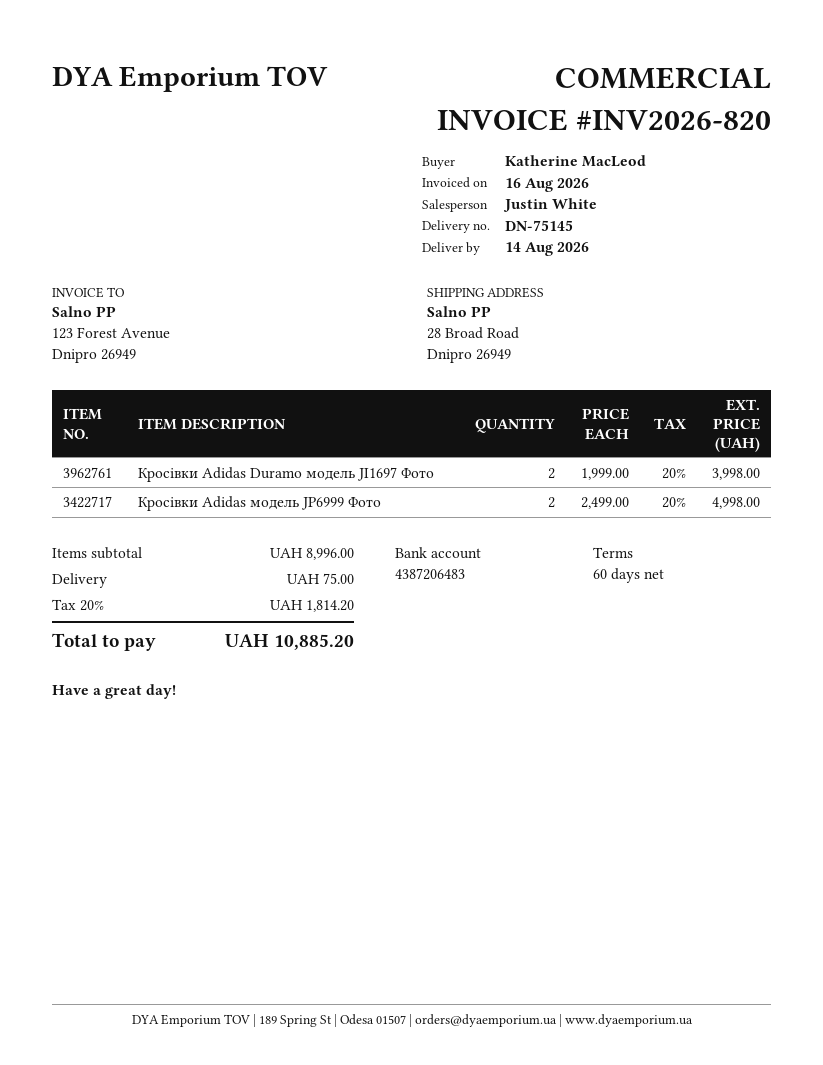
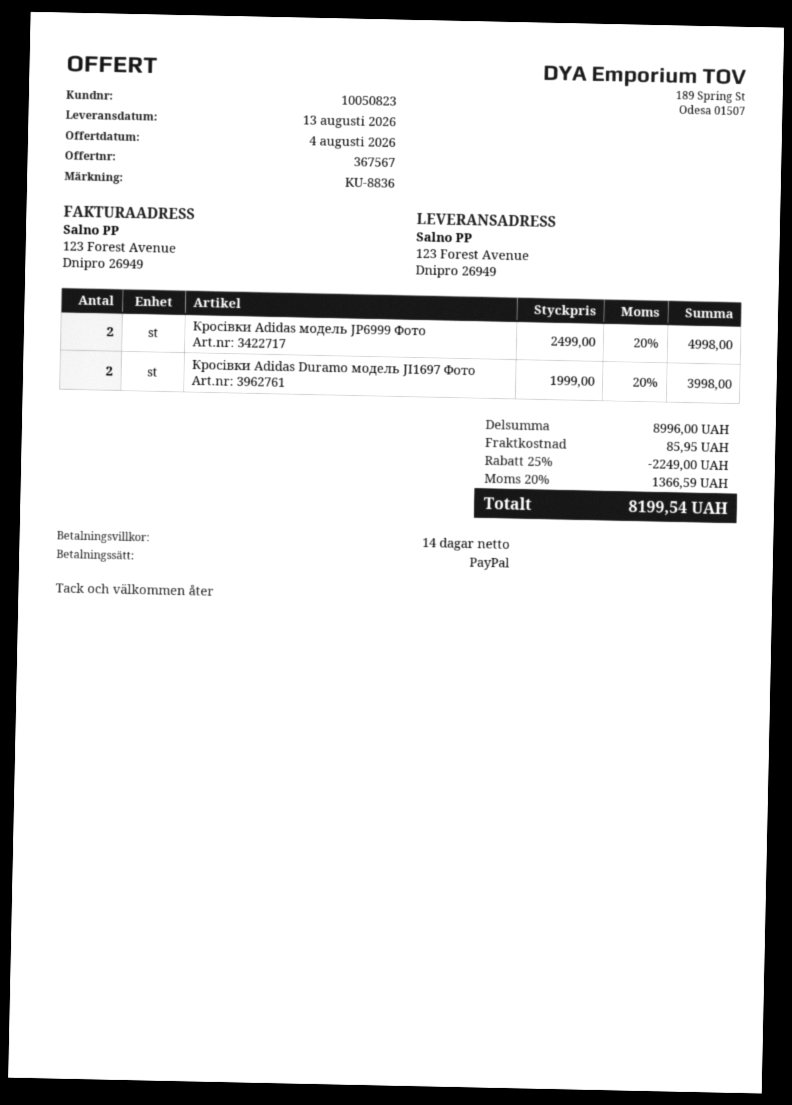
delivery date: 2026-08-14 -> 2026-08-13
payment terms: 60 days -> 14 days
ship to: 28 Broad Road, Dnipro 26949 -> 123 Forest Avenue, Dnipro 26949
discount: none -> 25% = 2249.00
shipping: 75.00 -> 85.95
tax: 20% = 1814.20 -> 20% = 1366.59
total: 10885.20 -> 8199.54

